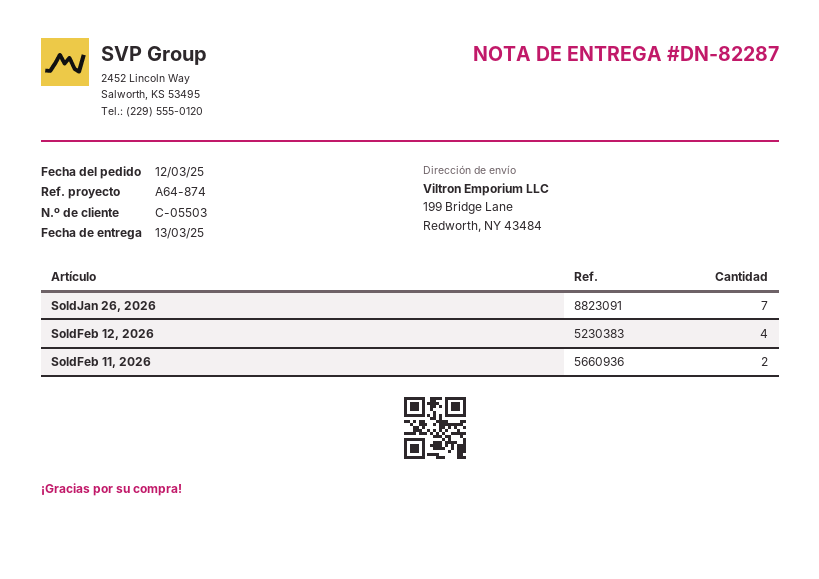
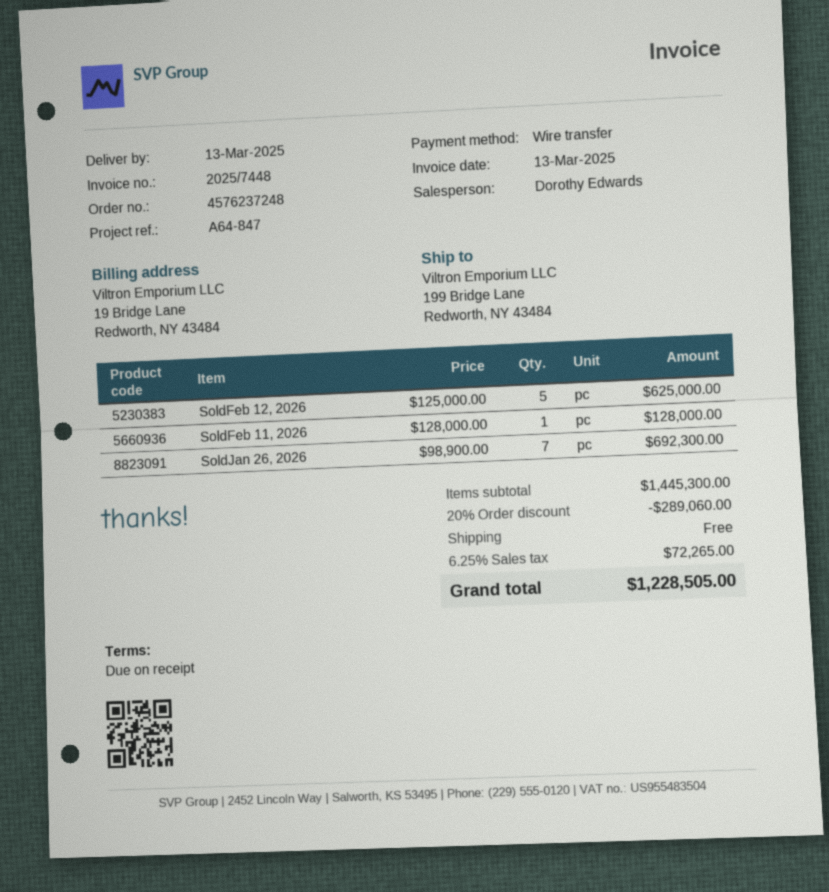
reference: A64-874 -> A64-847
SoldFeb 12, 2026: 4 -> 5
SoldFeb 11, 2026: 2 -> 1

